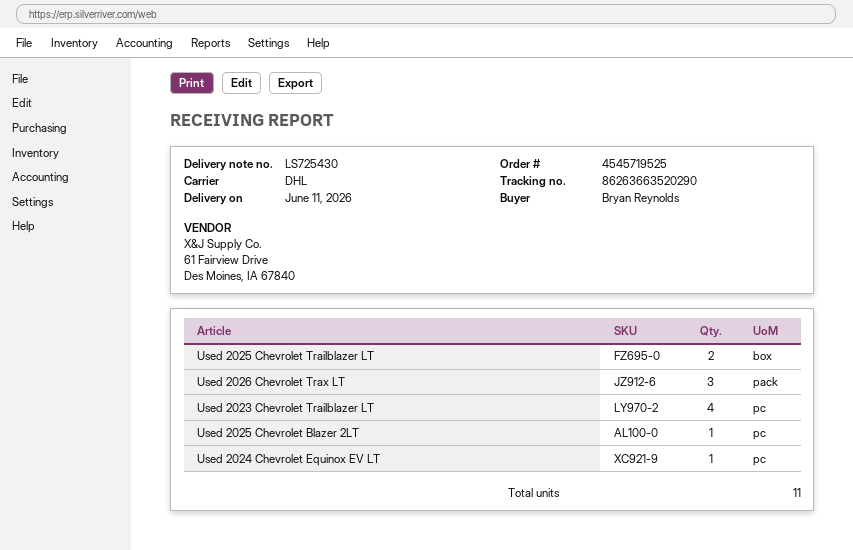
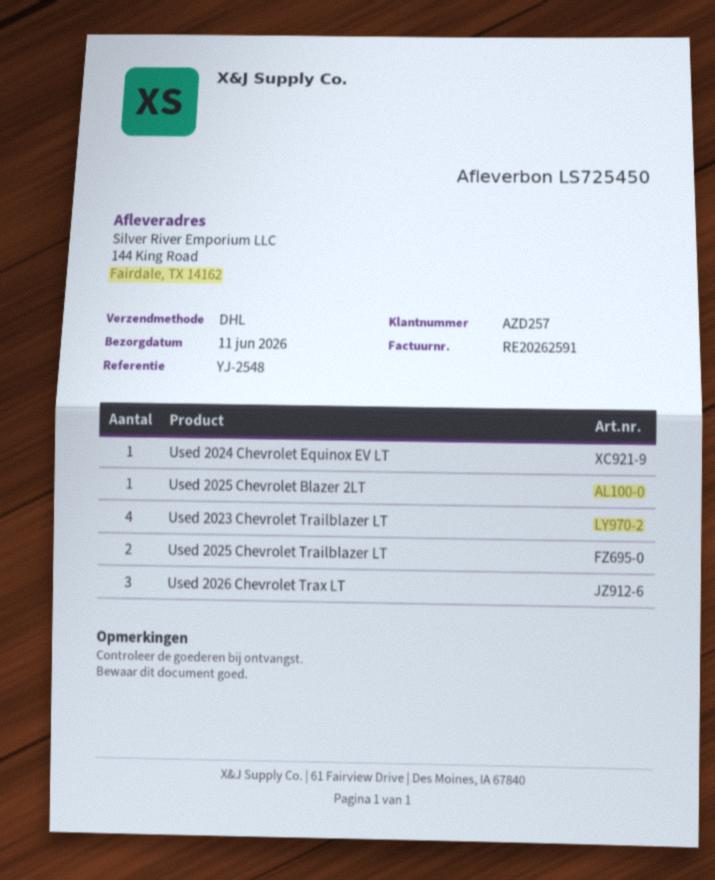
delivery note number: LS725430 -> LS725450

